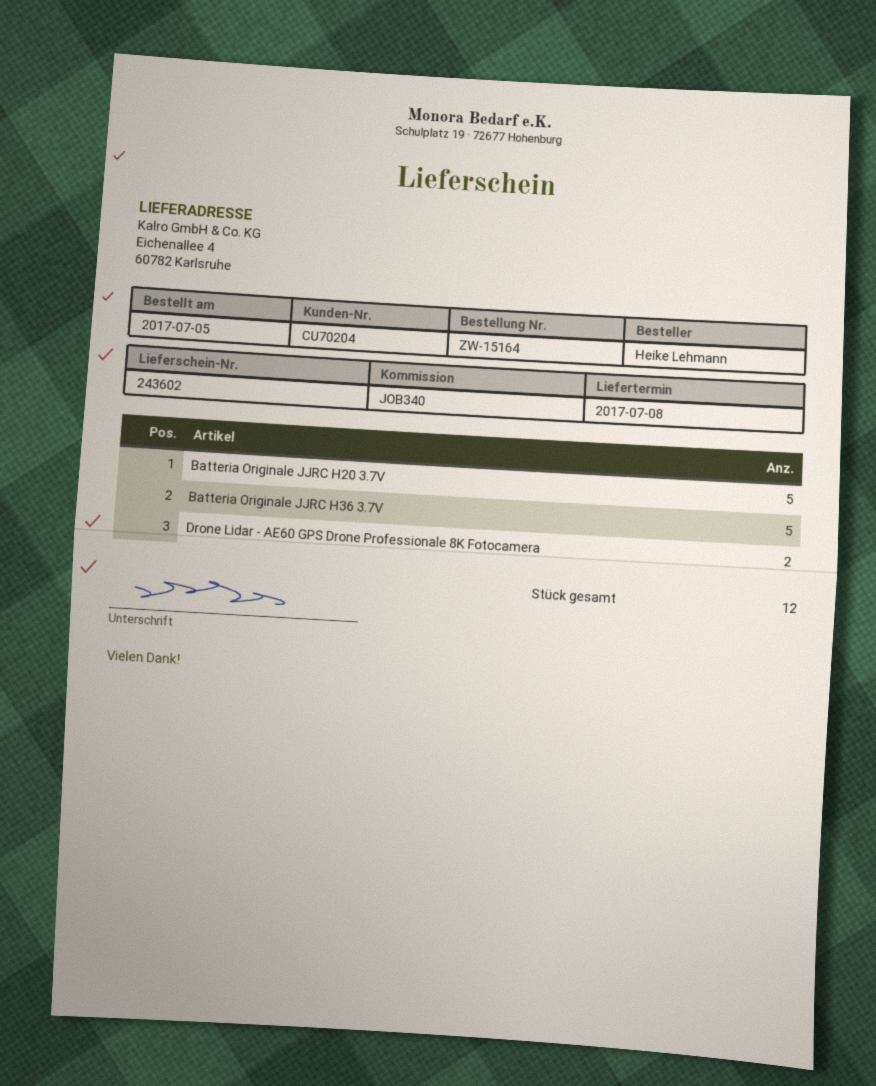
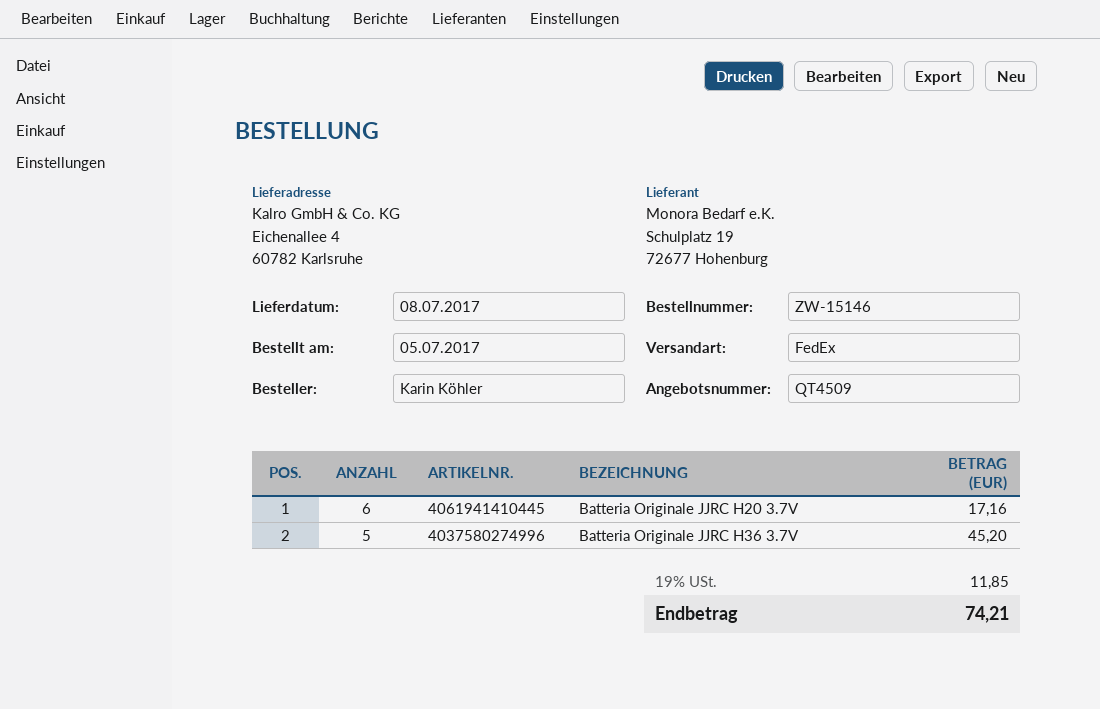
order number: ZW-15164 -> ZW-15146
ordered by: Heike Lehmann -> Karin Köhler
Batteria Originale JJRC H20 3.7V: 5 -> 6
Drone Lidar - AE60 GPS Drone Professionale 8K Fotocamera: 2 -> none

